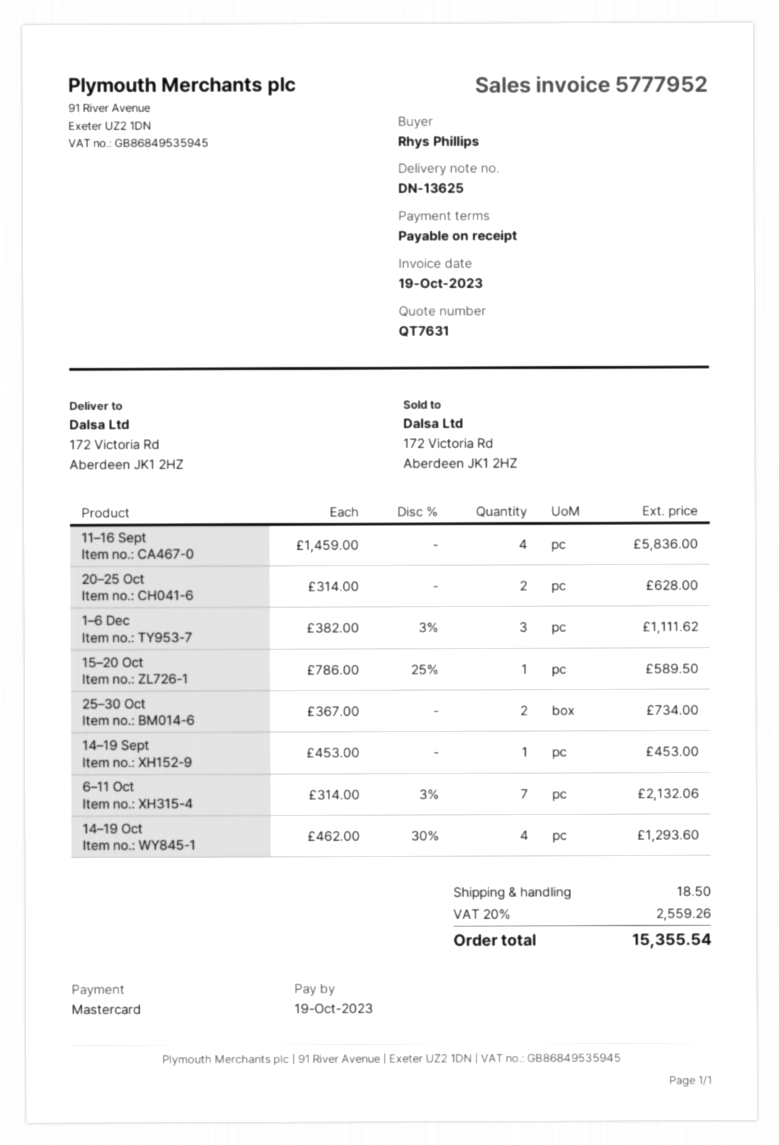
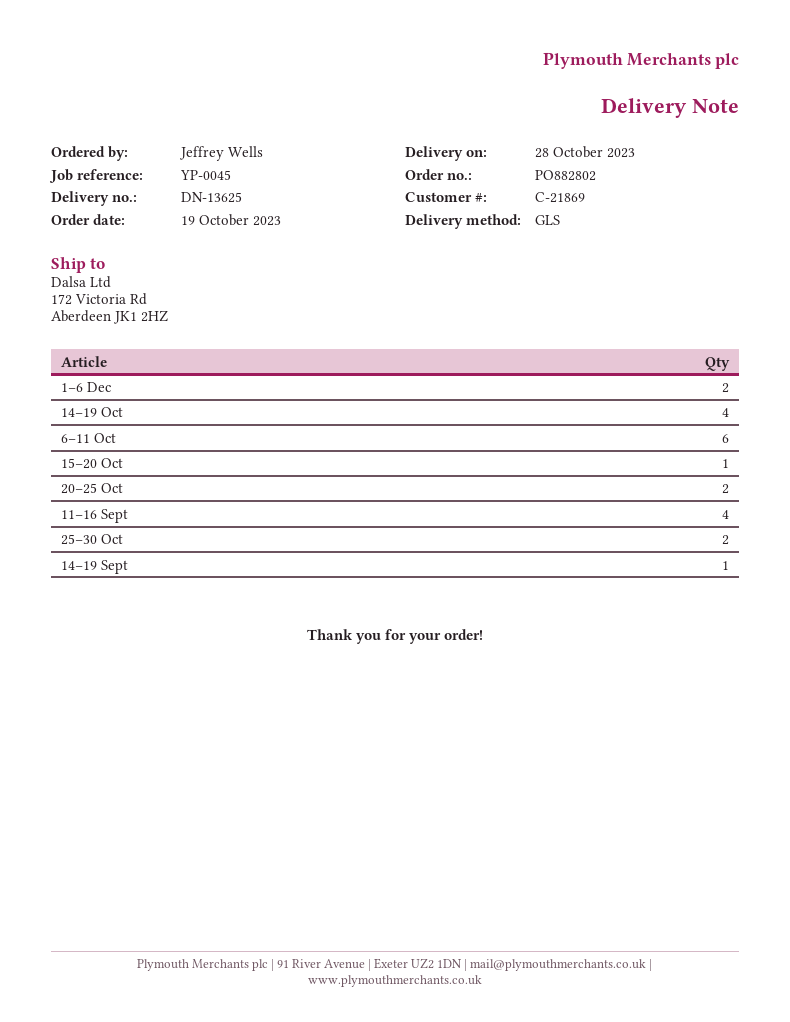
ordered by: Rhys Phillips -> Jeffrey Wells
1–6 Dec: 3 -> 2
6–11 Oct: 7 -> 6

